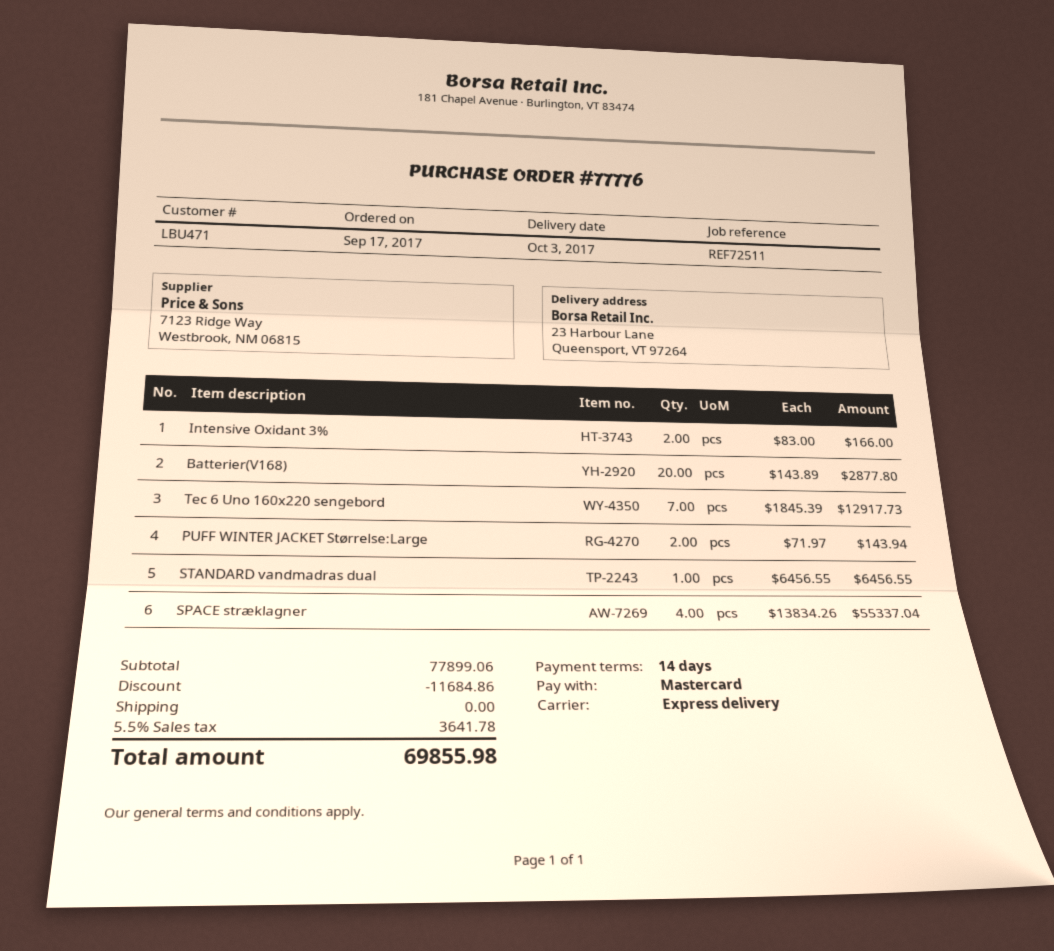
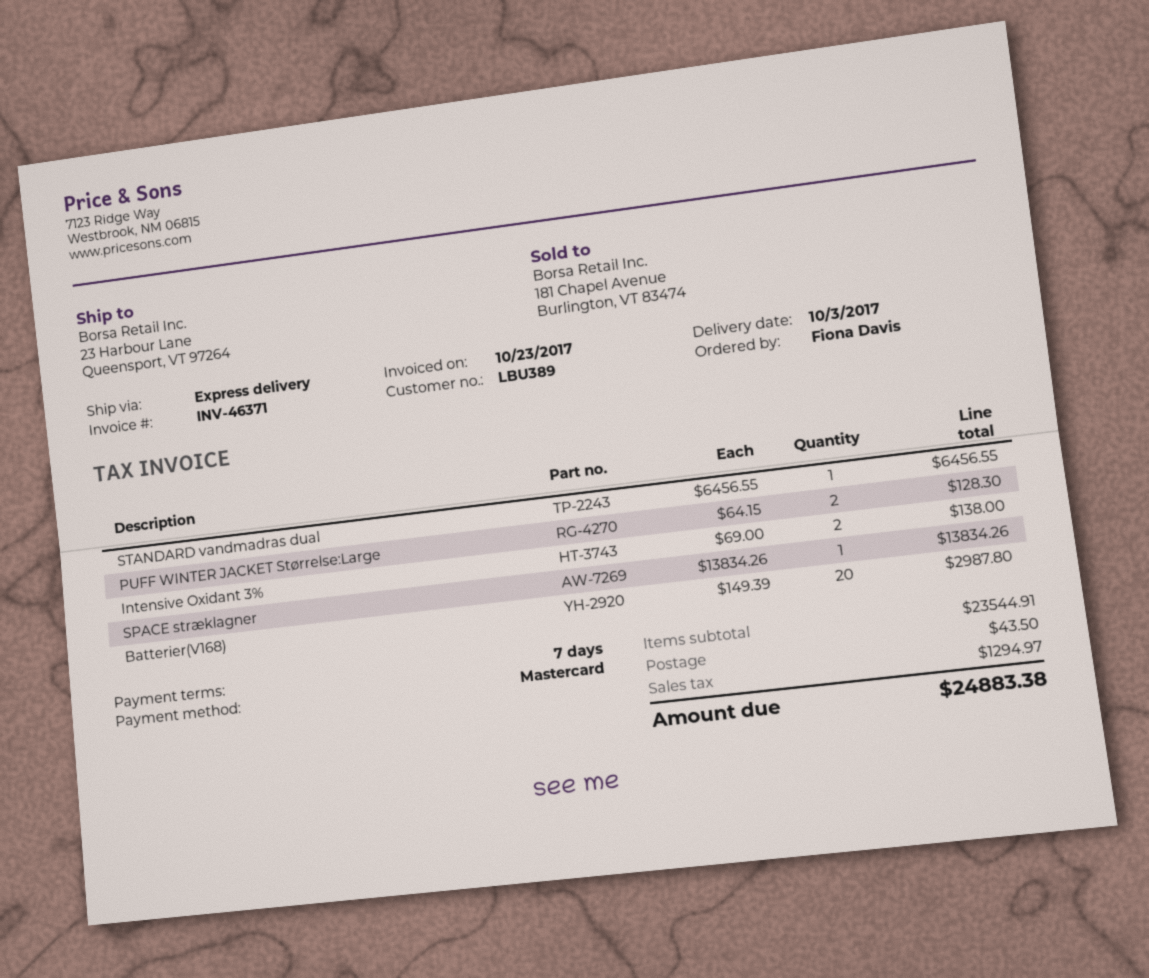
payment terms: 14 days -> 7 days
customer number: LBU471 -> LBU389
Intensive Oxidant 3%: 2 x 83.00 = 166.00 -> 2 x 69.00 = 138.00
Batterier(V168): 20 x 143.89 = 2877.80 -> 20 x 149.39 = 2987.80
Tec 6 Uno 160x220 sengebord: 7 x 1845.39 = 12917.73 -> none
PUFF WINTER JACKET Størrelse:Large: 2 x 71.97 = 143.94 -> 2 x 64.15 = 128.30
SPACE stræklagner: 4 x 13834.26 = 55337.04 -> 1 x 13834.26 = 13834.26
subtotal: 77899.06 -> 23544.91
discount: 11684.86 -> none
shipping: 0.00 -> 43.50
tax: 3641.78 -> 1294.97
total: 69855.98 -> 24883.38

